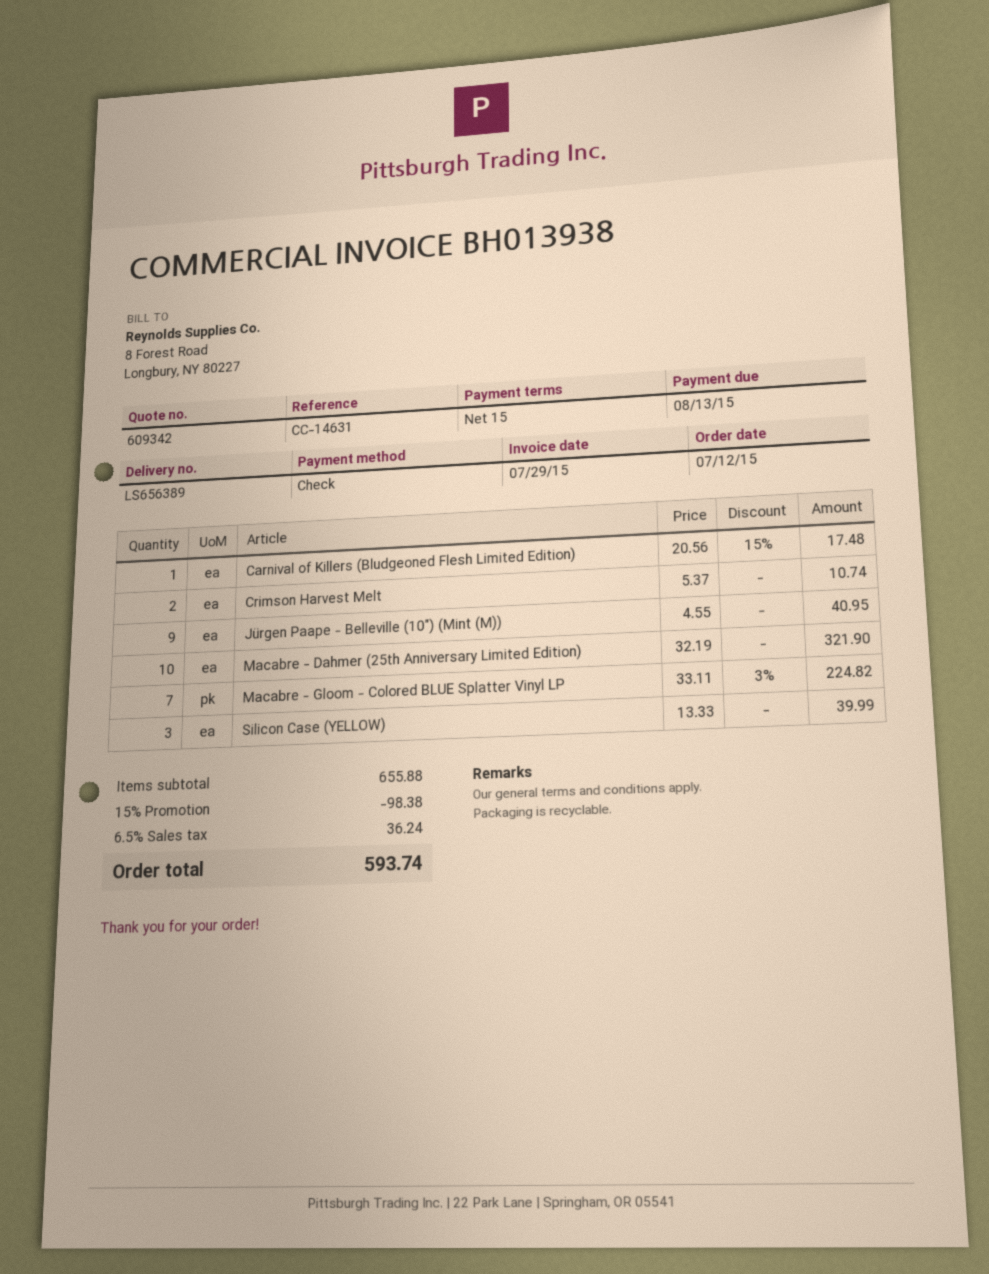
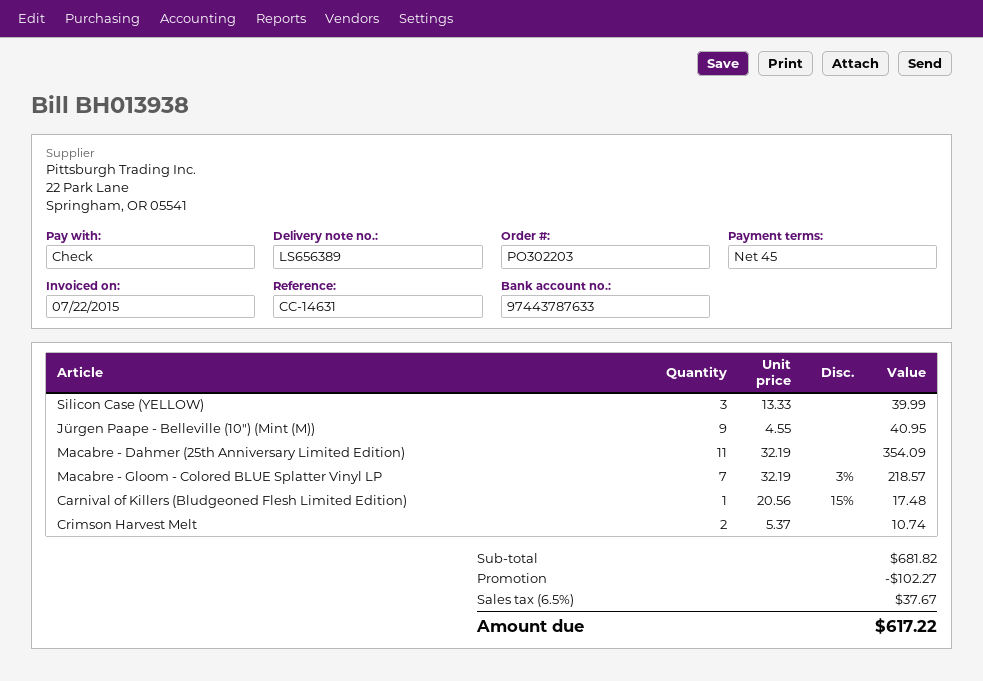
invoice date: 2015-07-29 -> 2015-07-22
payment terms: 15 days -> 45 days
Macabre - Dahmer (25th Anniversary Limited Edition): 10 x 32.19 = 321.90 -> 11 x 32.19 = 354.09
Macabre - Gloom - Colored BLUE Splatter Vinyl LP: 7 x 33.11 - 3% = 224.82 -> 7 x 32.19 - 3% = 218.57
subtotal: 655.88 -> 681.82
discount: 98.38 -> 102.27
tax: 6.5% = 36.24 -> 6.5% = 37.67
total: 593.74 -> 617.22

